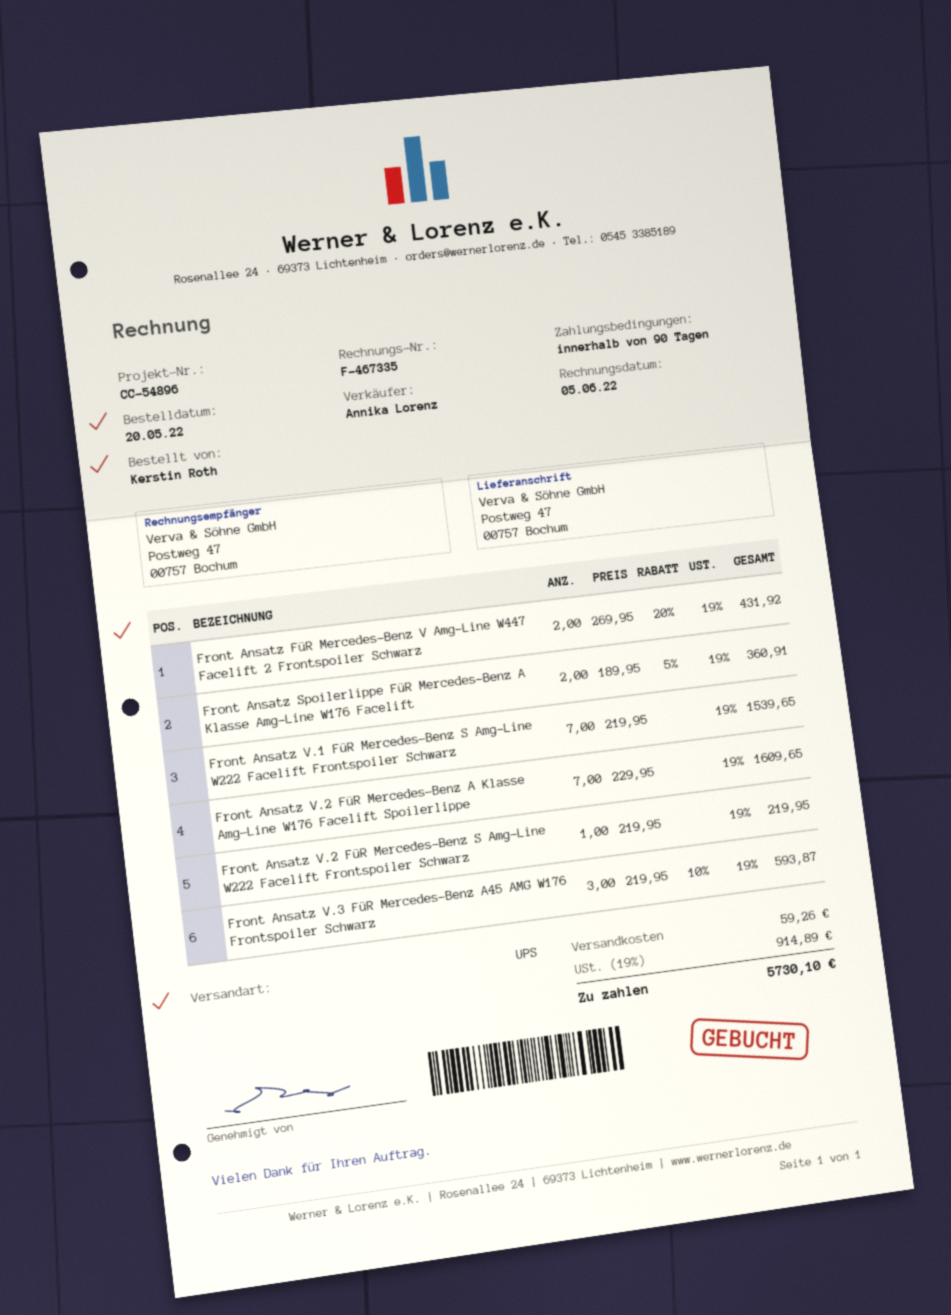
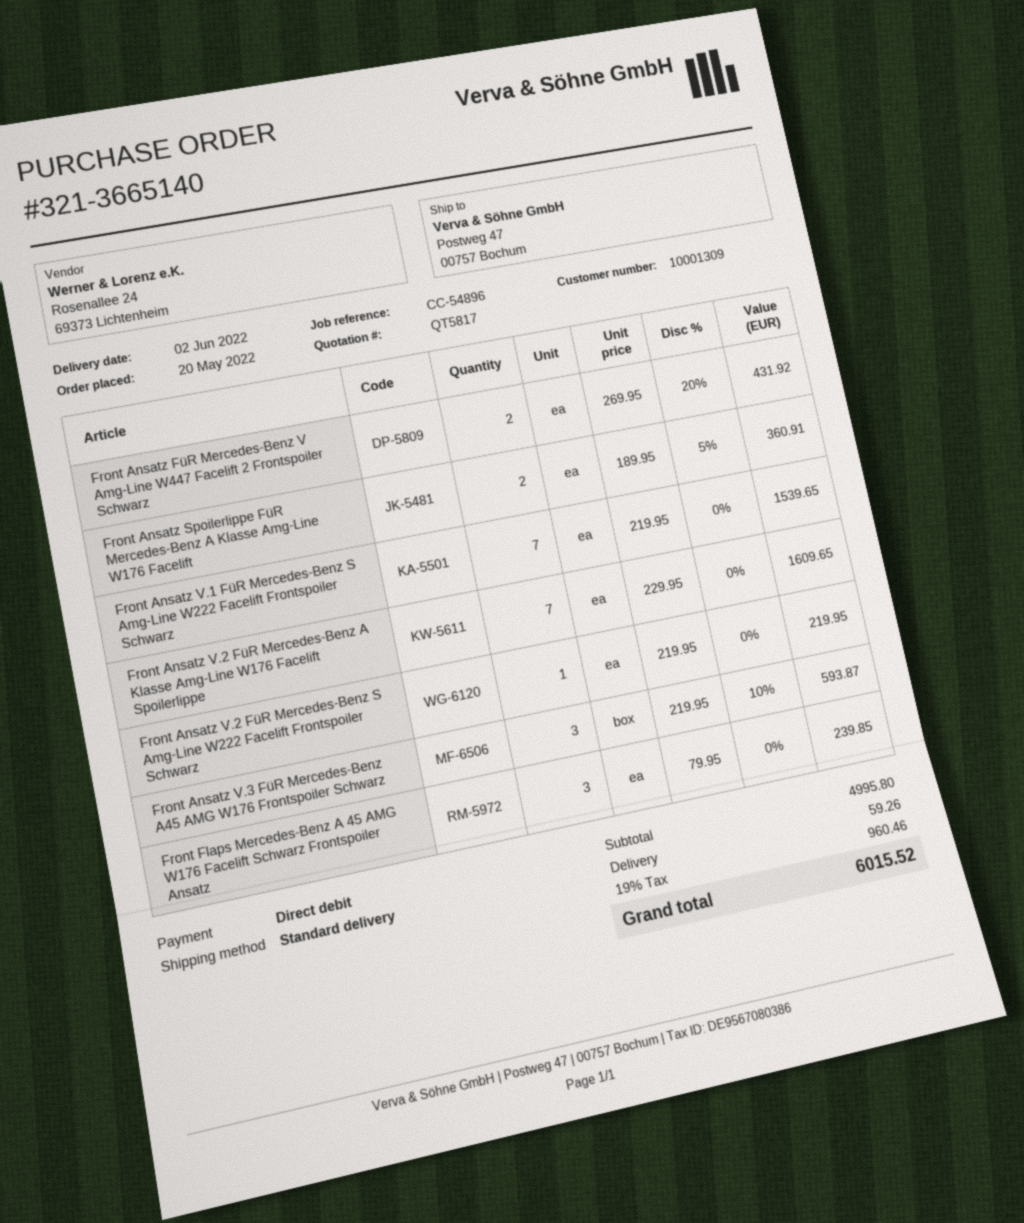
shipping method: UPS -> standard
Front Flaps Mercedes-Benz A 45 AMG W176 Facelift Schwarz Frontspoiler Ansatz: none -> 3 x 79.95 = 239.85
tax: 19% = 914.89 -> 19% = 960.46
total: 5730.10 -> 6015.52

